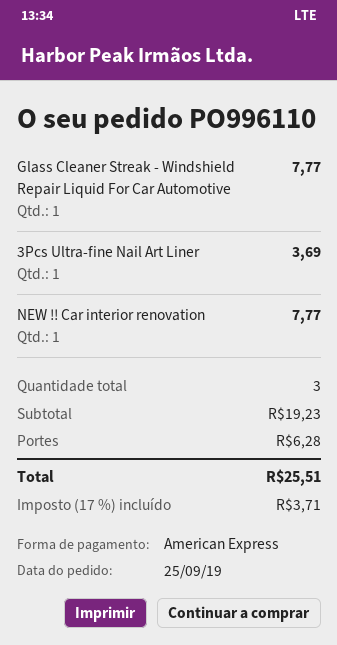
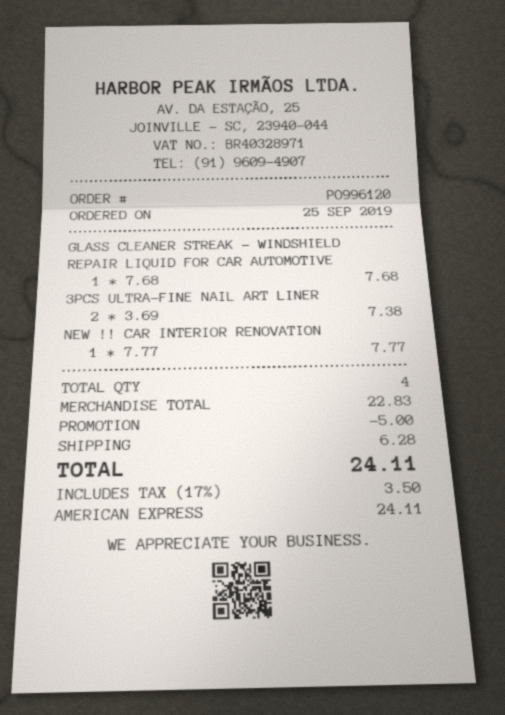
order number: PO996110 -> PO996120
Glass Cleaner Streak - Windshield Repair Liquid For Car Automotive: 1 for 7.77 -> 1 for 7.68
3Pcs Ultra-fine Nail Art Liner: 1 for 3.69 -> 2 for 7.38
total quantity: 3 -> 4
subtotal: 19.23 -> 22.83
discount: none -> 5.00
tax: 17% = 3.71 -> 17% = 3.50
total: 25.51 -> 24.11

